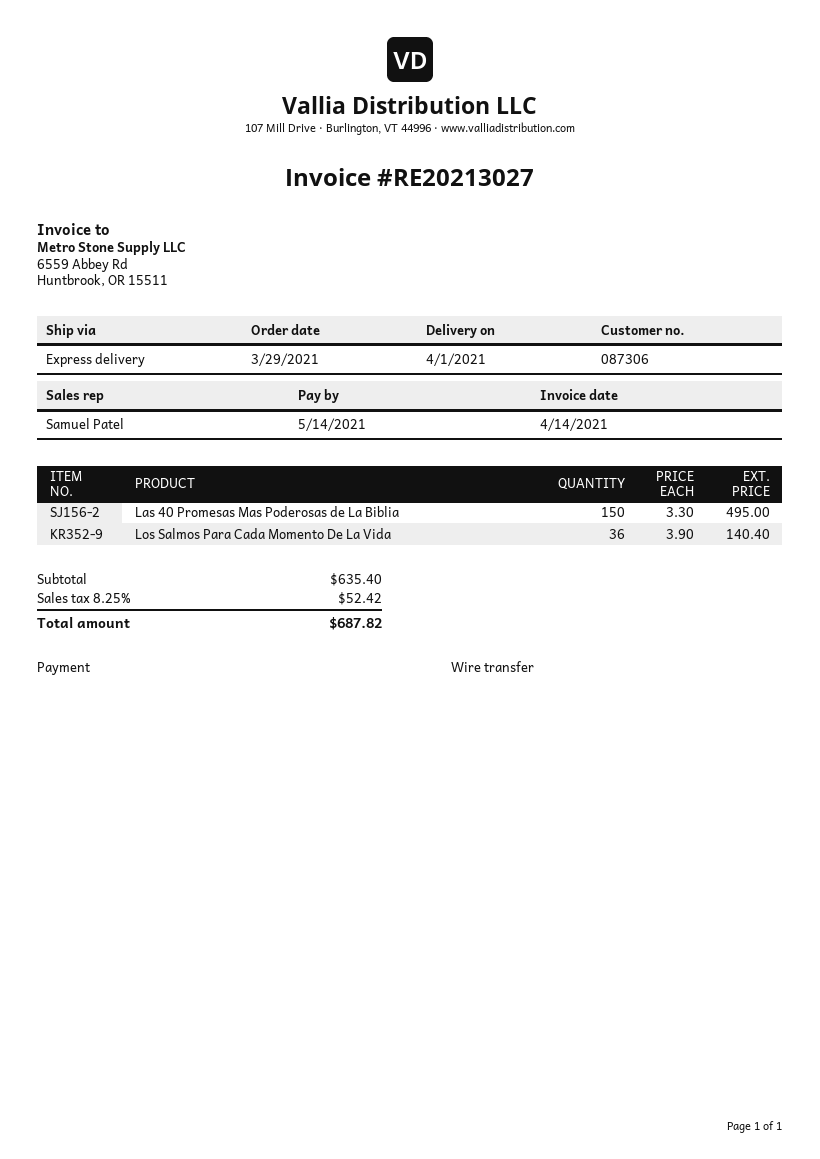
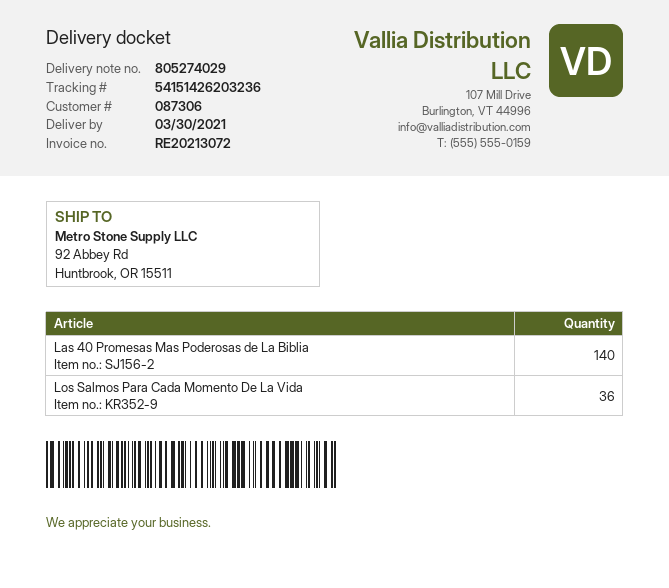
delivery date: 2021-04-01 -> 2021-03-30
invoice number: RE20213027 -> RE20213072
Las 40 Promesas Mas Poderosas de La Biblia: 150 -> 140

